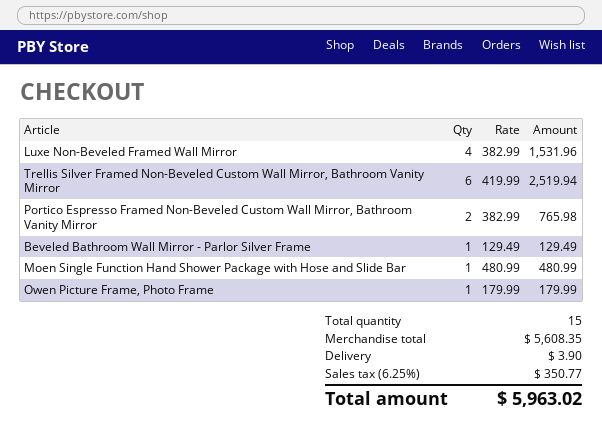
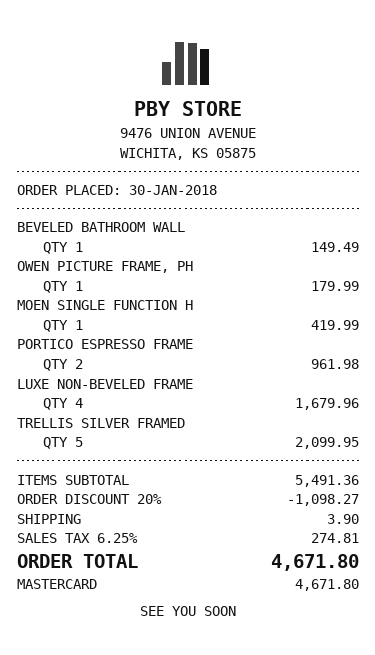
Luxe Non-Beveled Framed Wall Mirror: 4 for 1531.96 -> 4 for 1679.96
Trellis Silver Framed Non-Beveled Custom Wall Mirror, Bathroom Vanity Mirror: 6 for 2519.94 -> 5 for 2099.95
Portico Espresso Framed Non-Beveled Custom Wall Mirror, Bathroom Vanity Mirror: 2 for 765.98 -> 2 for 961.98
Beveled Bathroom Wall Mirror - Parlor Silver Frame: 1 for 129.49 -> 1 for 149.49
Moen Single Function Hand Shower Package with Hose and Slide Bar: 1 for 480.99 -> 1 for 419.99
subtotal: 5608.35 -> 5491.36
discount: none -> 20% = 1098.27
tax: 6.25% = 350.77 -> 6.25% = 274.81
total: 5963.02 -> 4671.80

